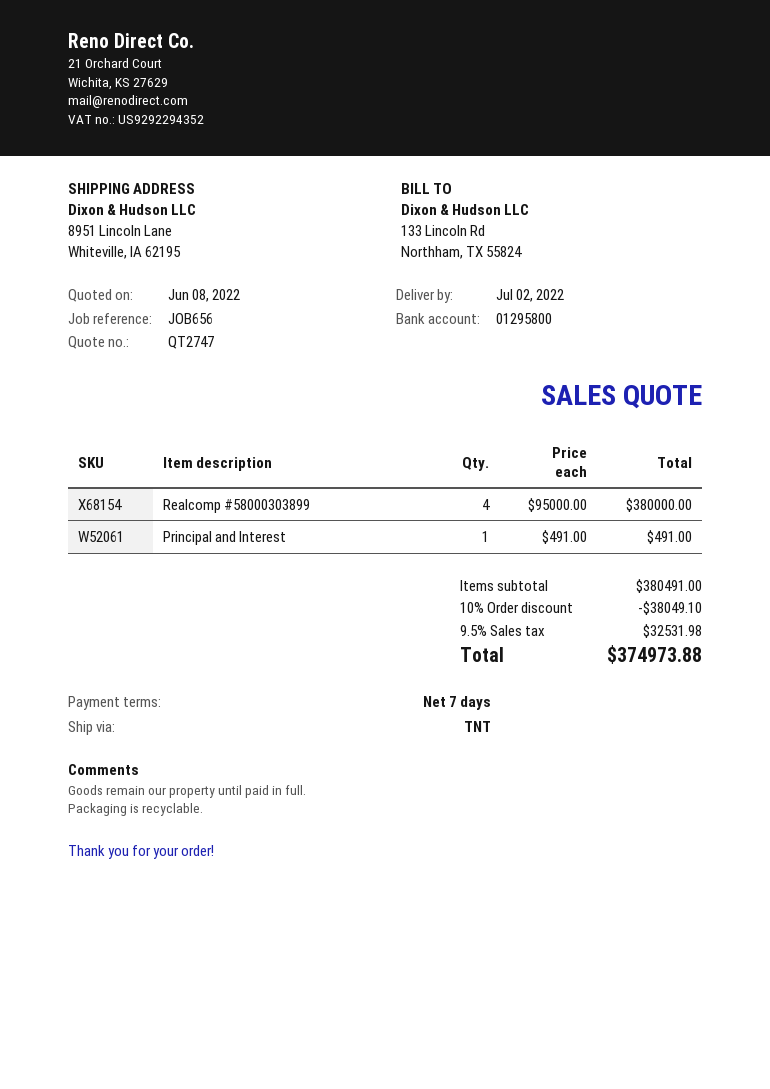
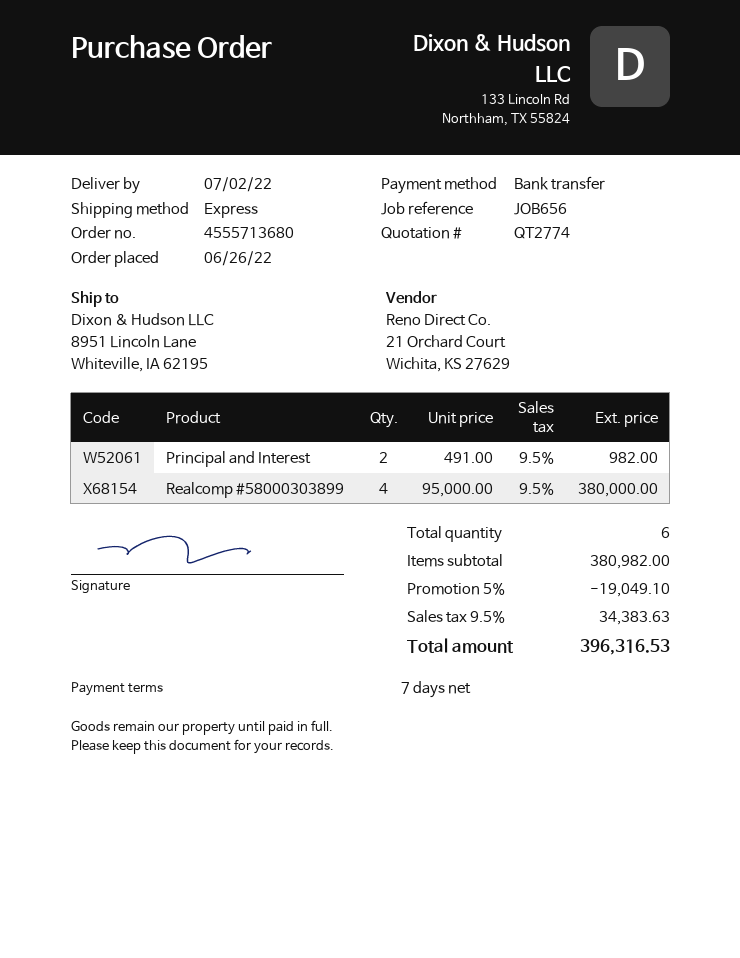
quote number: QT2747 -> QT2774
shipping method: TNT -> express
Principal and Interest: 1 x 491.00 = 491.00 -> 2 x 491.00 = 982.00
subtotal: 380491.00 -> 380982.00
discount: 10% = 38049.10 -> 5% = 19049.10
tax: 9.5% = 32531.98 -> 9.5% = 34383.63
total: 374973.88 -> 396316.53

